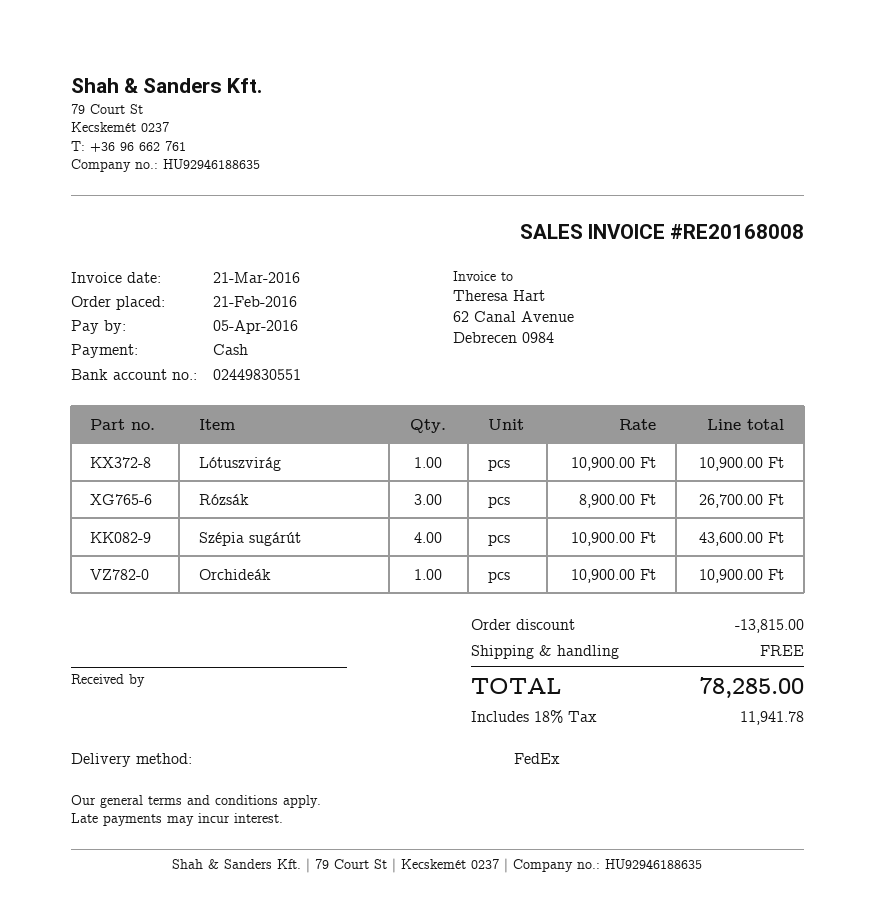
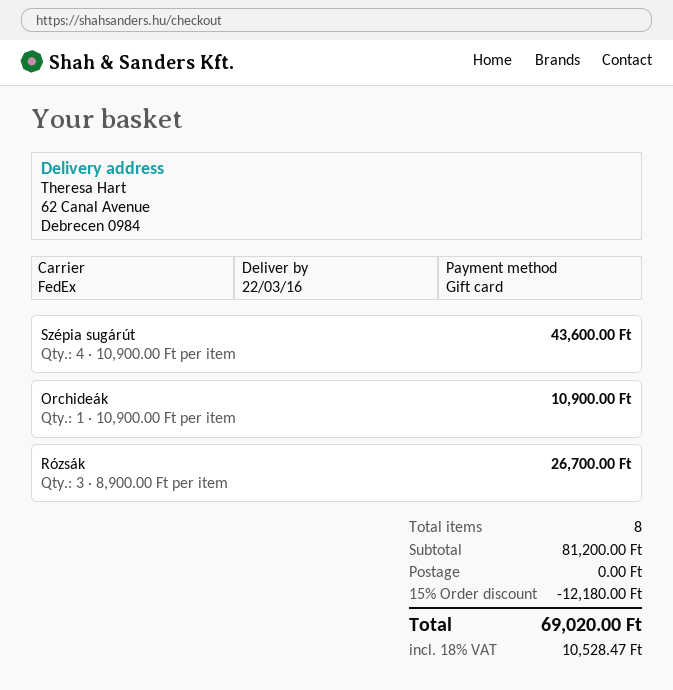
payment method: cash -> gift card
Lótuszvirág: 1 x 10900.00 = 10900.00 -> none
discount: 13815.00 -> 12180.00
tax: 18% = 11941.78 -> 18% = 10528.47
total: 78285.00 -> 69020.00

